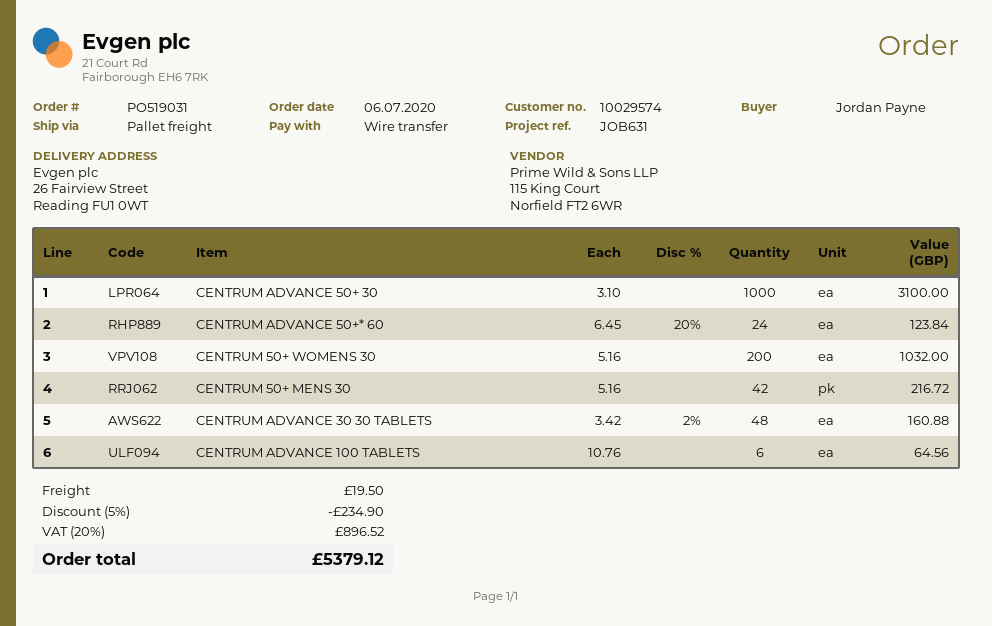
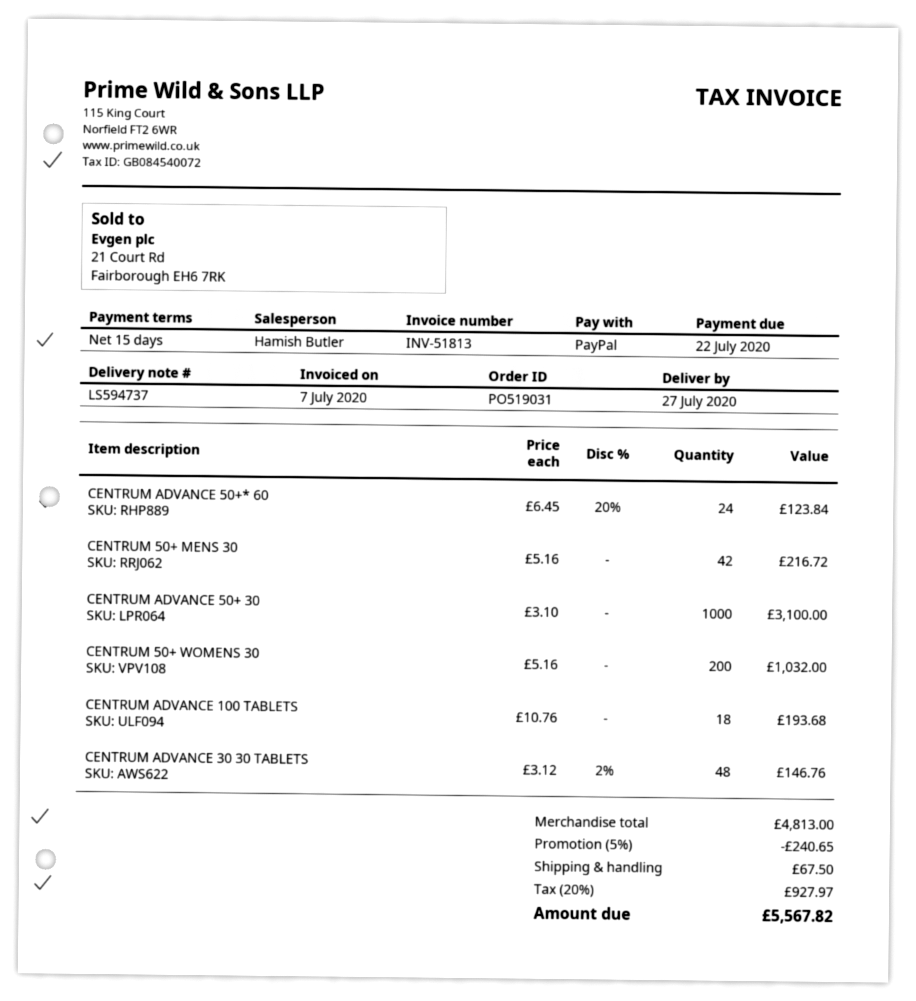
payment method: bank transfer -> PayPal
CENTRUM ADVANCE 30 30 TABLETS: 48 x 3.42 - 2% = 160.88 -> 48 x 3.12 - 2% = 146.76
CENTRUM ADVANCE 100 TABLETS: 6 x 10.76 = 64.56 -> 18 x 10.76 = 193.68
discount: 5% = 234.90 -> 5% = 240.65
shipping: 19.50 -> 67.50
tax: 20% = 896.52 -> 20% = 927.97
total: 5379.12 -> 5567.82

